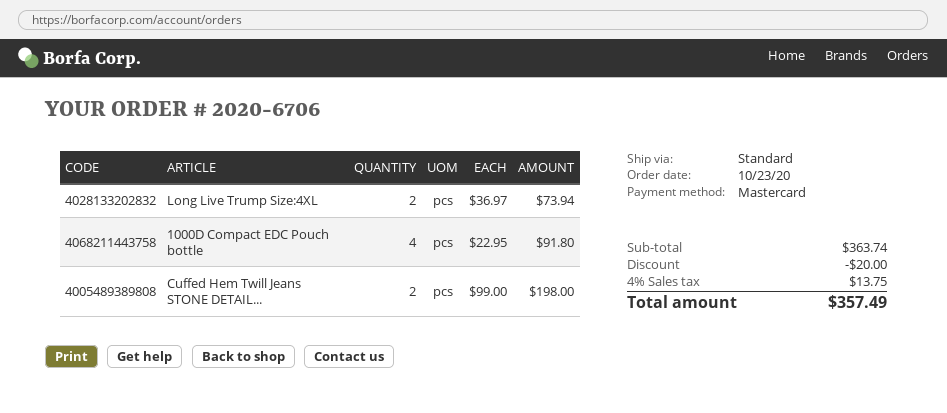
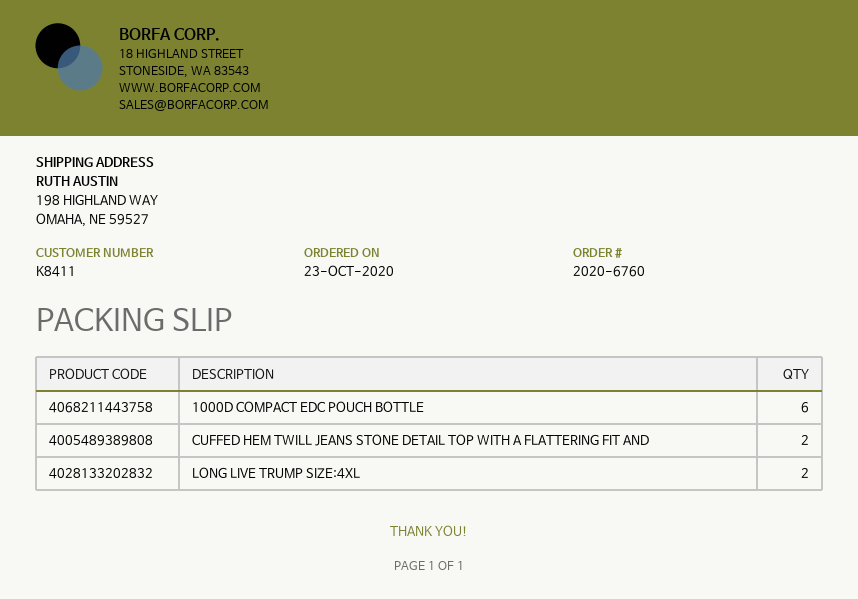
order number: 2020-6706 -> 2020-6760
1000D Compact EDC Pouch bottle: 4 -> 6

